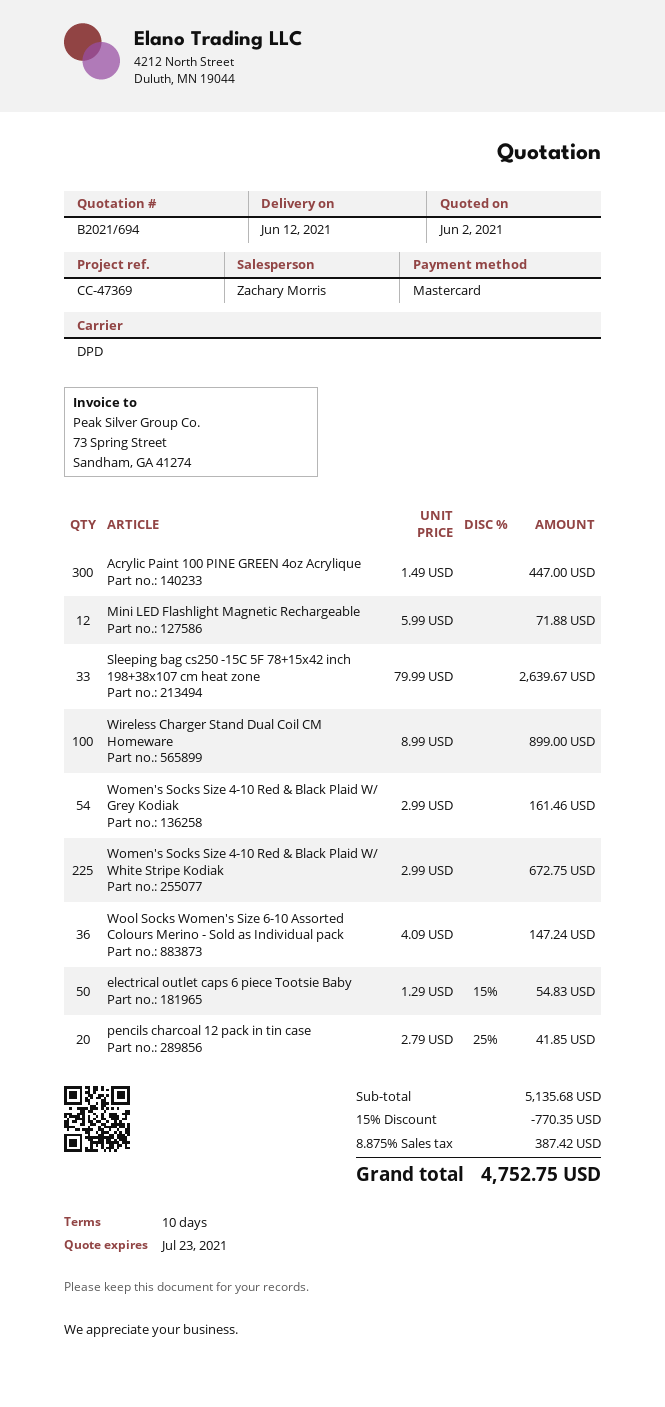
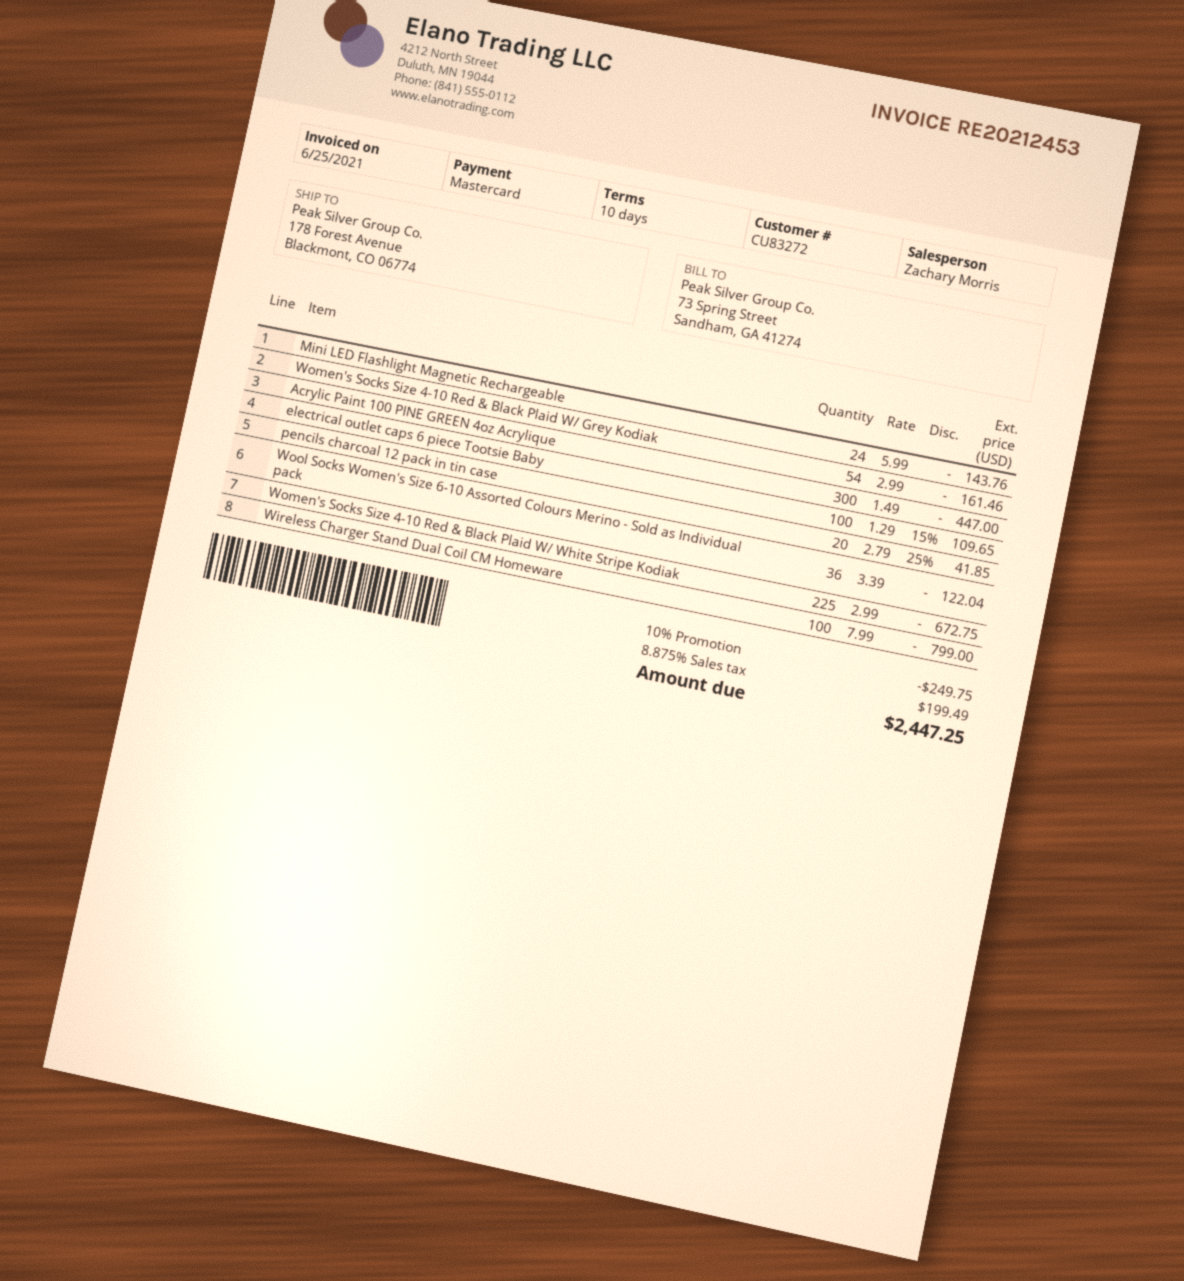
Mini LED Flashlight Magnetic Rechargeable: 12 x 5.99 = 71.88 -> 24 x 5.99 = 143.76
Sleeping bag cs250 -15C 5F 78+15x42 inch 198+38x107 cm heat zone: 33 x 79.99 = 2639.67 -> none
Wireless Charger Stand Dual Coil CM Homeware: 100 x 8.99 = 899.00 -> 100 x 7.99 = 799.00
Wool Socks Women's Size 6-10 Assorted Colours Merino - Sold as Individual pack: 36 x 4.09 = 147.24 -> 36 x 3.39 = 122.04
electrical outlet caps 6 piece Tootsie Baby: 50 x 1.29 - 15% = 54.83 -> 100 x 1.29 - 15% = 109.65
discount: 15% = 770.35 -> 10% = 249.75
tax: 8.875% = 387.42 -> 8.875% = 199.49
total: 4752.75 -> 2447.25

